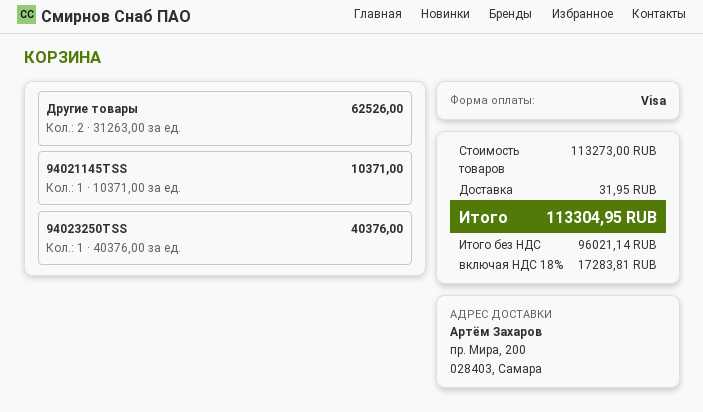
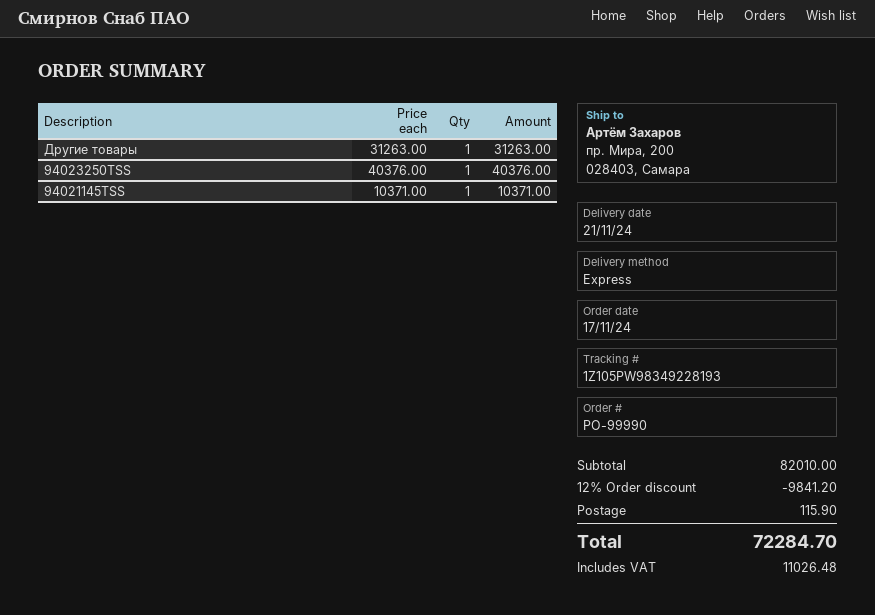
Другие товары: 2 x 31263.00 = 62526.00 -> 1 x 31263.00 = 31263.00
subtotal: 113273.00 -> 82010.00
discount: none -> 12% = 9841.20
shipping: 31.95 -> 115.90
tax: 17283.81 -> 11026.48
total: 113304.95 -> 72284.70

